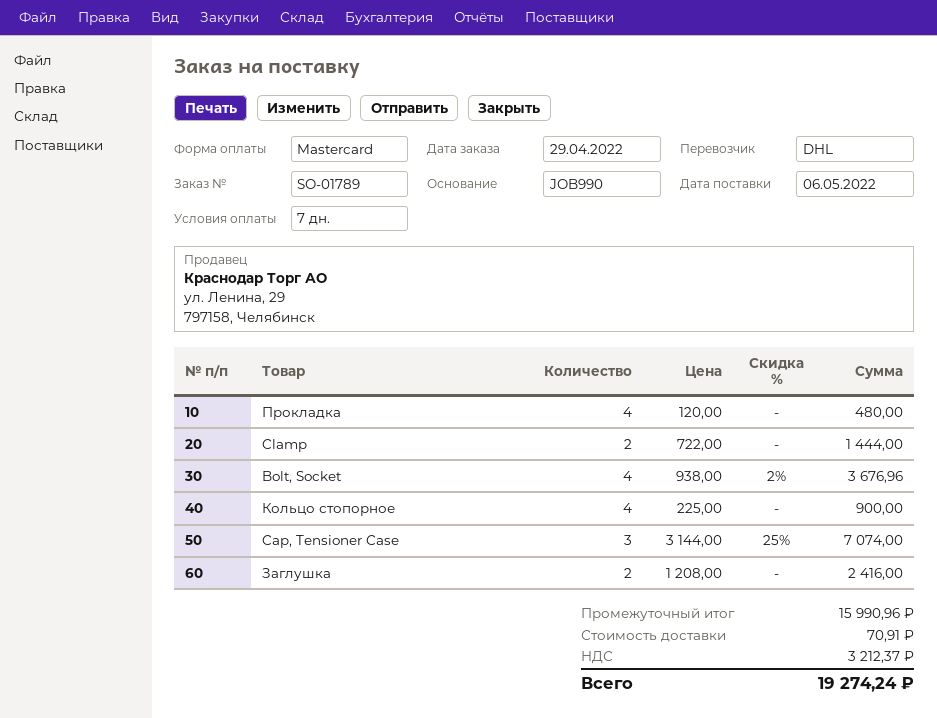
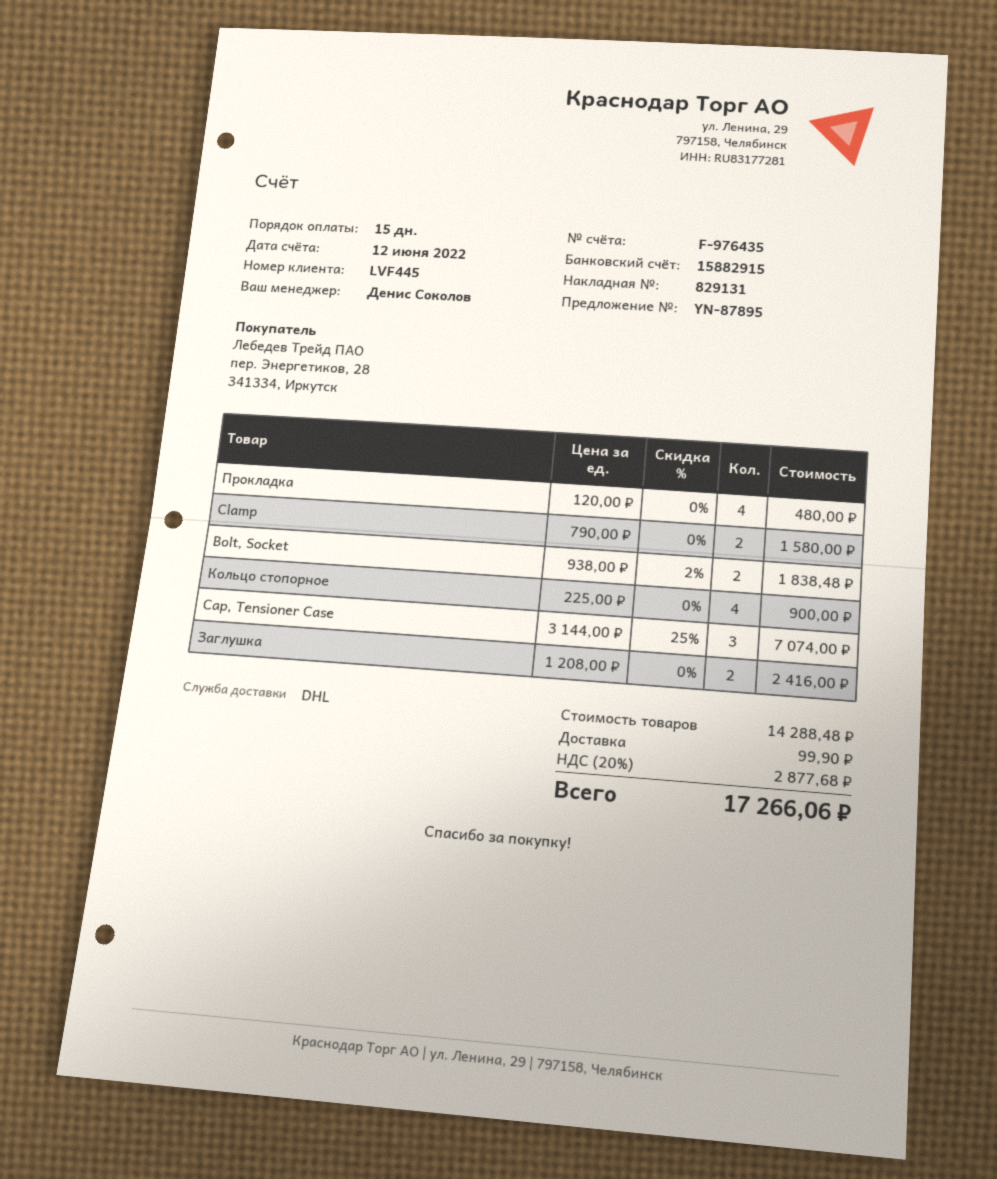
payment terms: 7 days -> 15 days
Clamp: 2 x 722.00 = 1444.00 -> 2 x 790.00 = 1580.00
Bolt, Socket: 4 x 938.00 - 2% = 3676.96 -> 2 x 938.00 - 2% = 1838.48
subtotal: 15990.96 -> 14288.48
shipping: 70.91 -> 99.90
tax: 3212.37 -> 2877.68
total: 19274.24 -> 17266.06

